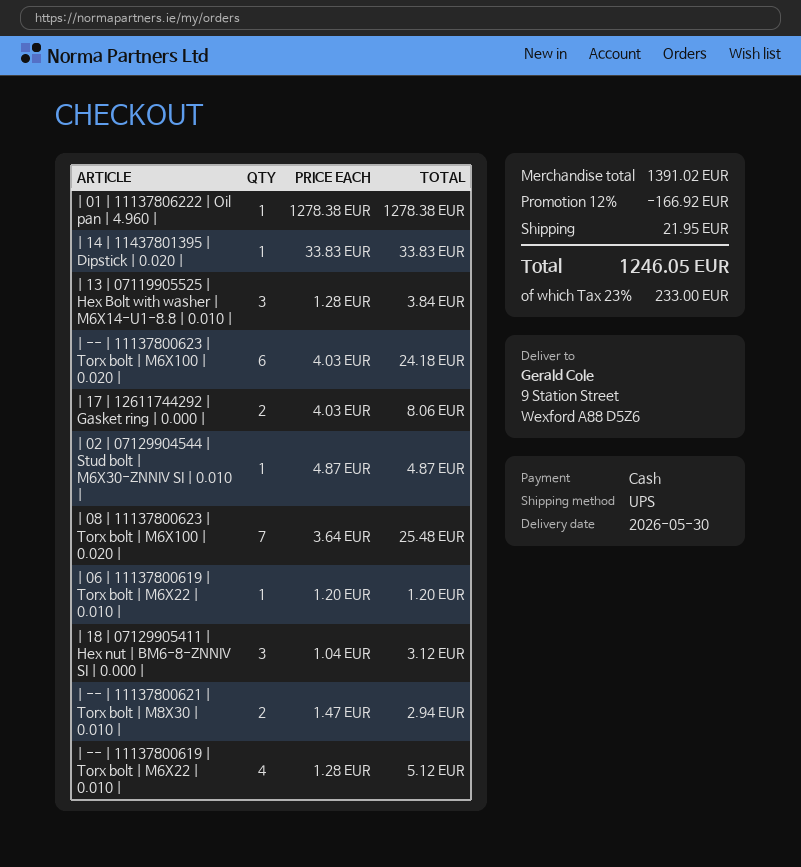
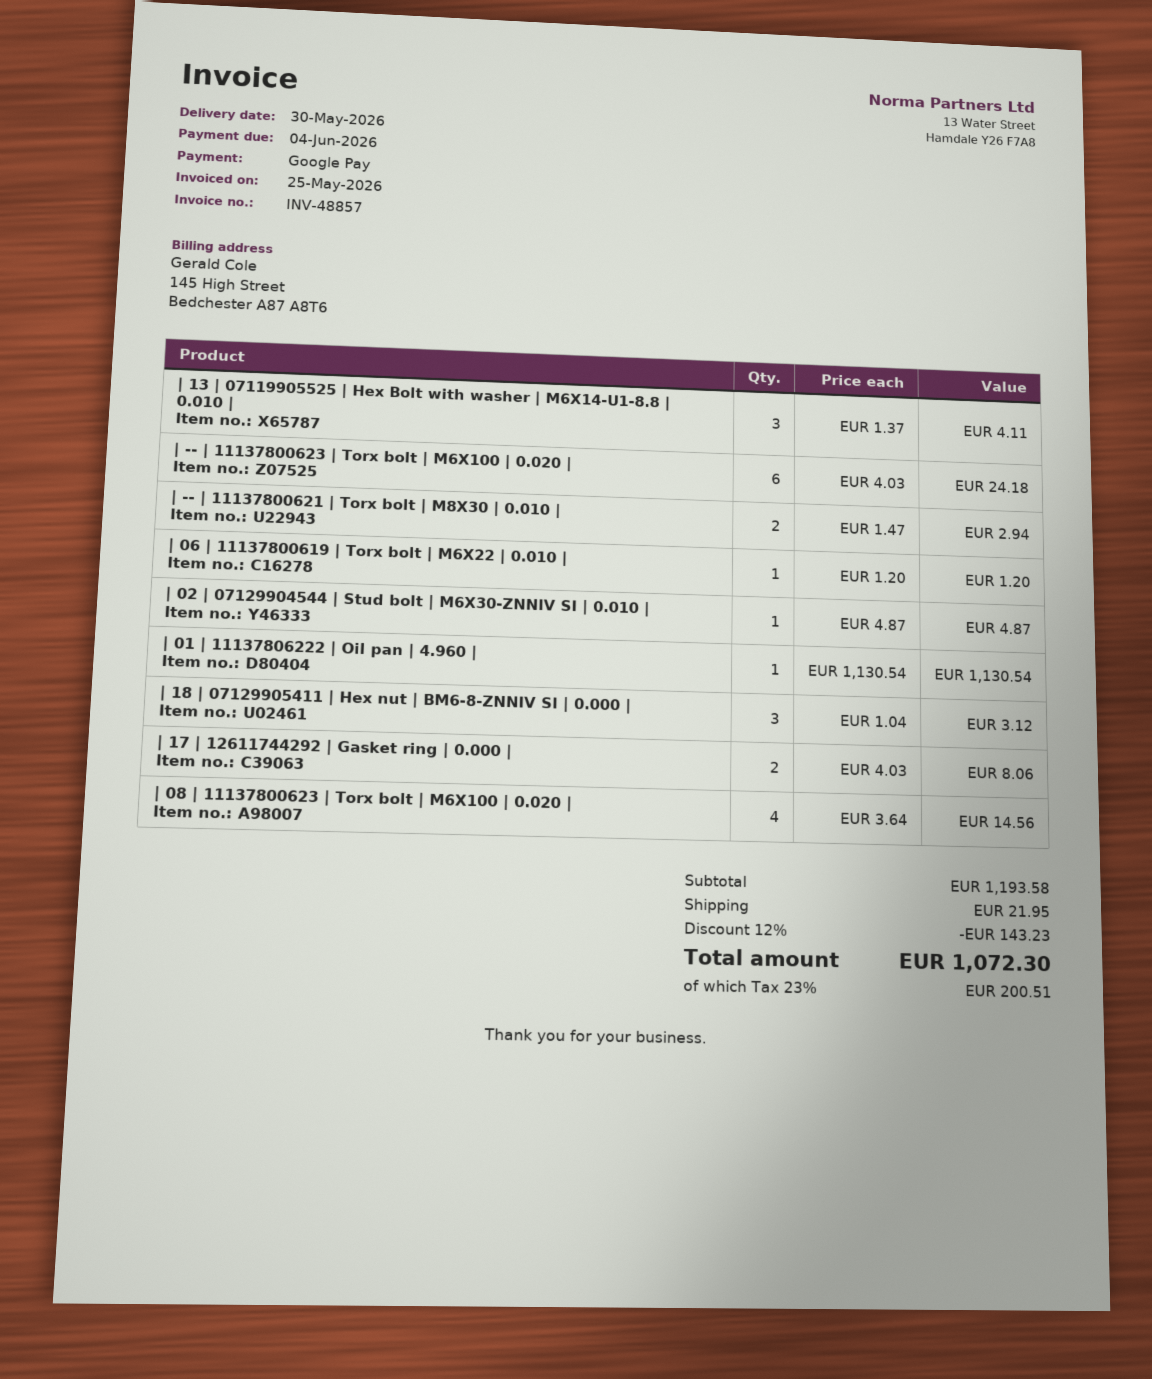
payment method: cash -> Google Pay
| 01 | 11137806222 | Oil pan | 4.960 |: 1 x 1278.38 = 1278.38 -> 1 x 1130.54 = 1130.54
| 14 | 11437801395 | Dipstick | 0.020 |: 1 x 33.83 = 33.83 -> none
| 13 | 07119905525 | Hex Bolt with washer | M6X14-U1-8.8 | 0.010 |: 3 x 1.28 = 3.84 -> 3 x 1.37 = 4.11
| 08 | 11137800623 | Torx bolt | M6X100 | 0.020 |: 7 x 3.64 = 25.48 -> 4 x 3.64 = 14.56
| -- | 11137800619 | Torx bolt | M6X22 | 0.010 |: 4 x 1.28 = 5.12 -> none
subtotal: 1391.02 -> 1193.58
discount: 12% = 166.92 -> 12% = 143.23
tax: 23% = 233.00 -> 23% = 200.51
total: 1246.05 -> 1072.30

